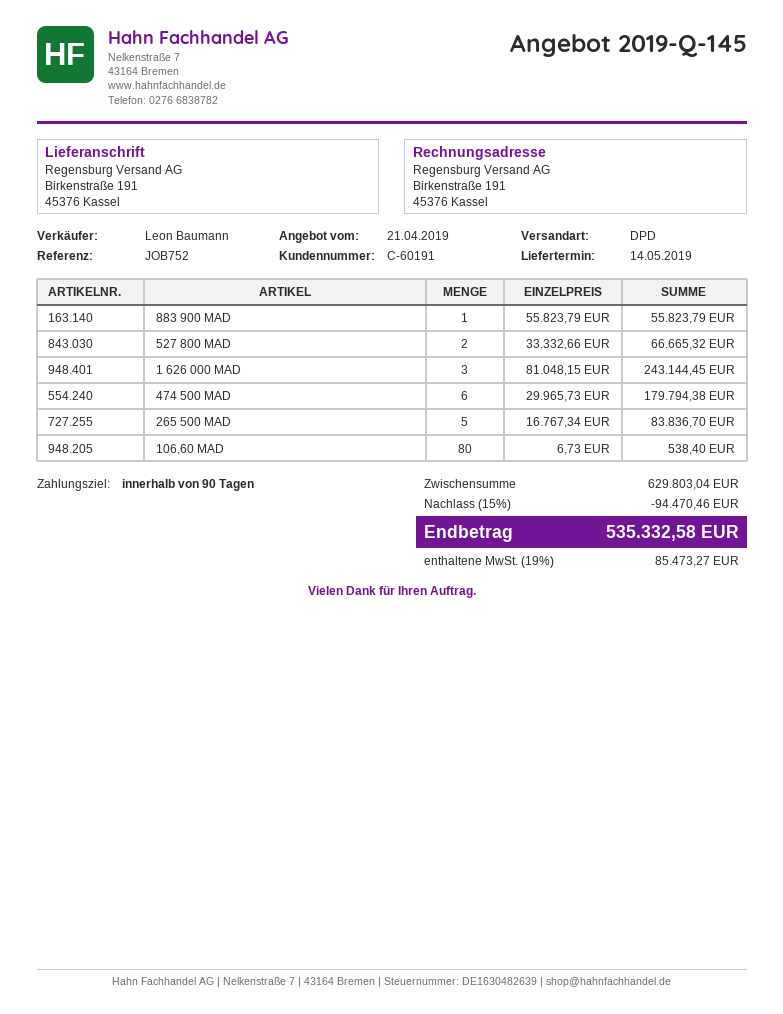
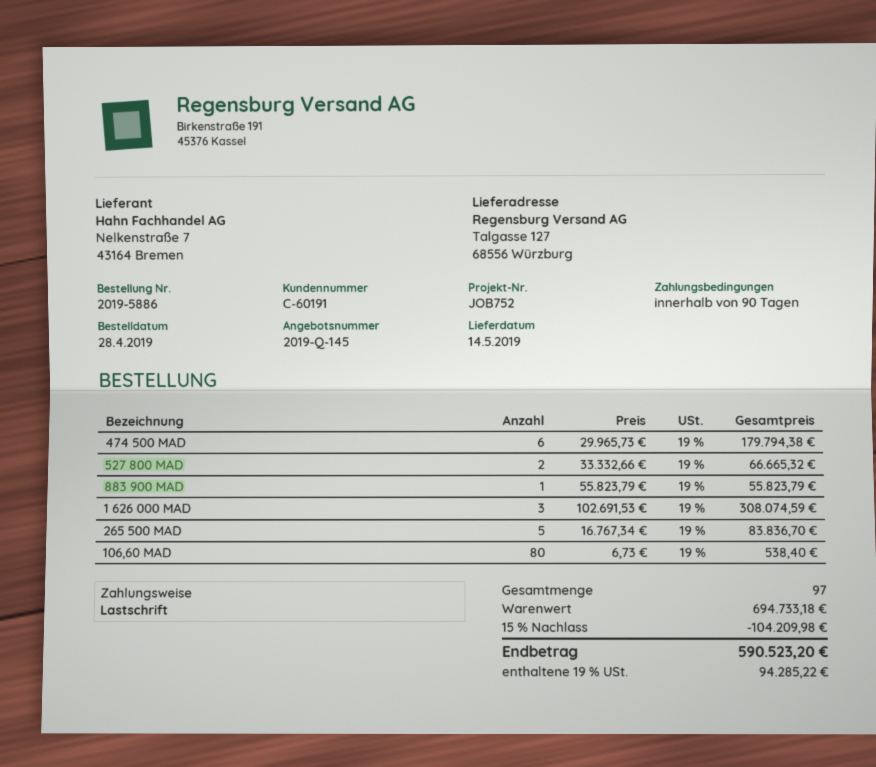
ship to: Birkenstraße 191, 45376 Kassel -> Talgasse 127, 68556 Würzburg
1 626 000 MAD: 3 x 81048.15 = 243144.45 -> 3 x 102691.53 = 308074.59
subtotal: 629803.04 -> 694733.18
discount: 15% = 94470.46 -> 15% = 104209.98
tax: 19% = 85473.27 -> 19% = 94285.22
total: 535332.58 -> 590523.20

